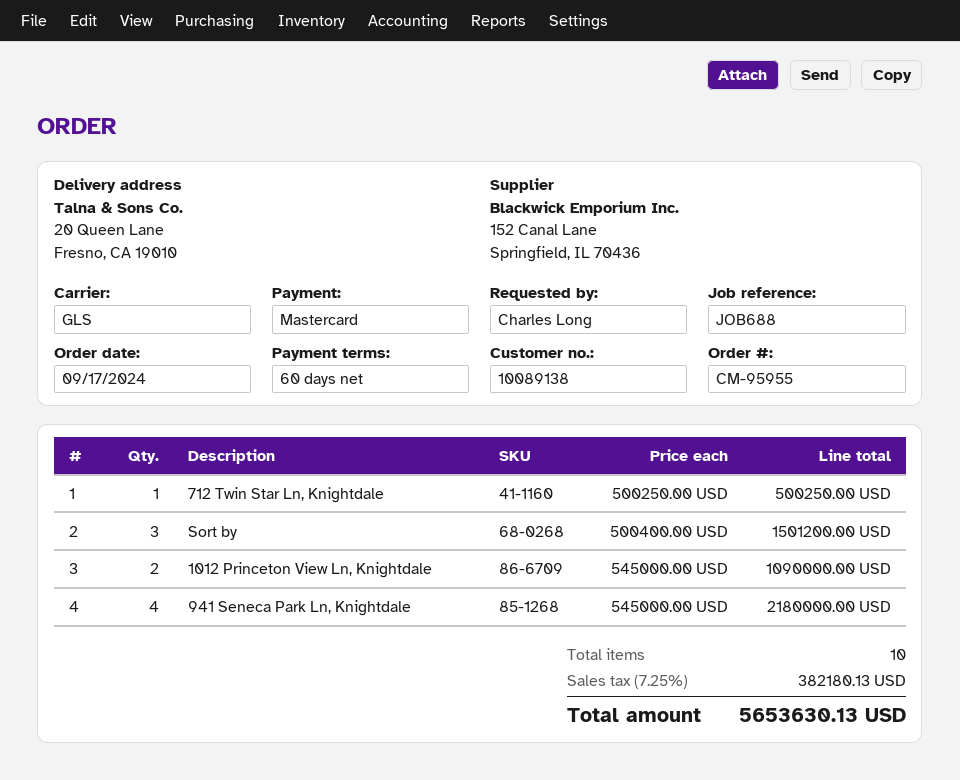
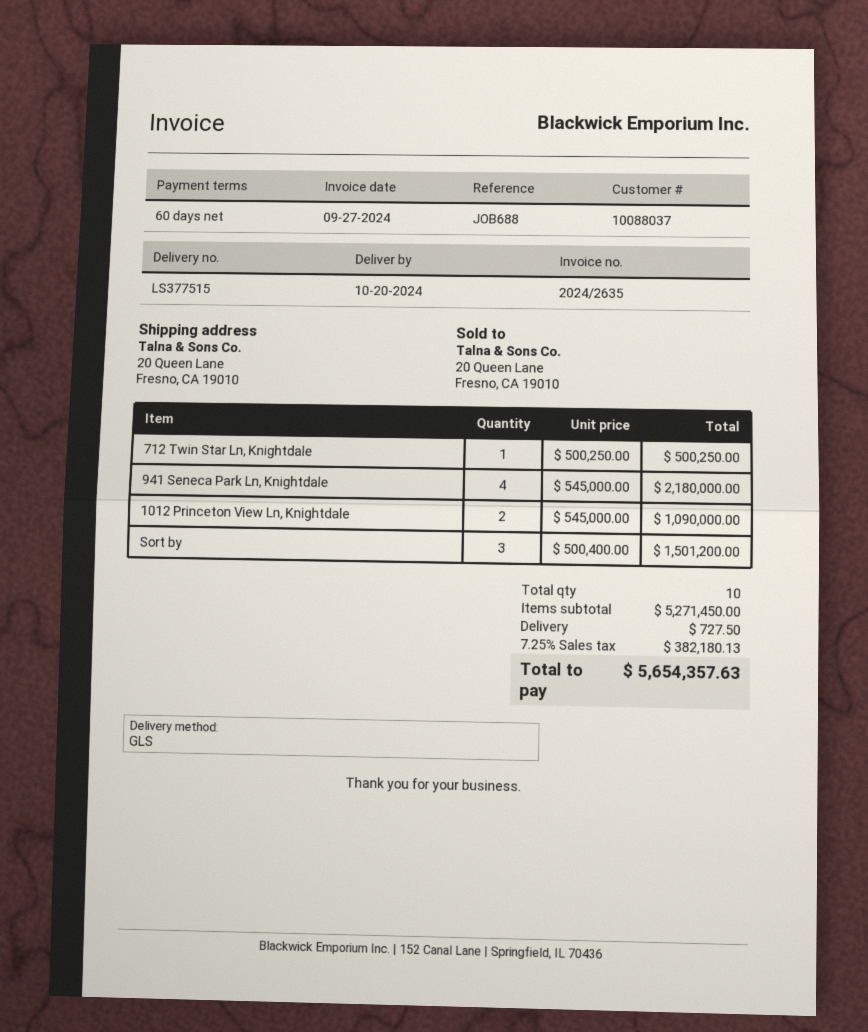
customer number: 10089138 -> 10088037
shipping: none -> 727.50
total: 5653630.13 -> 5654357.63

